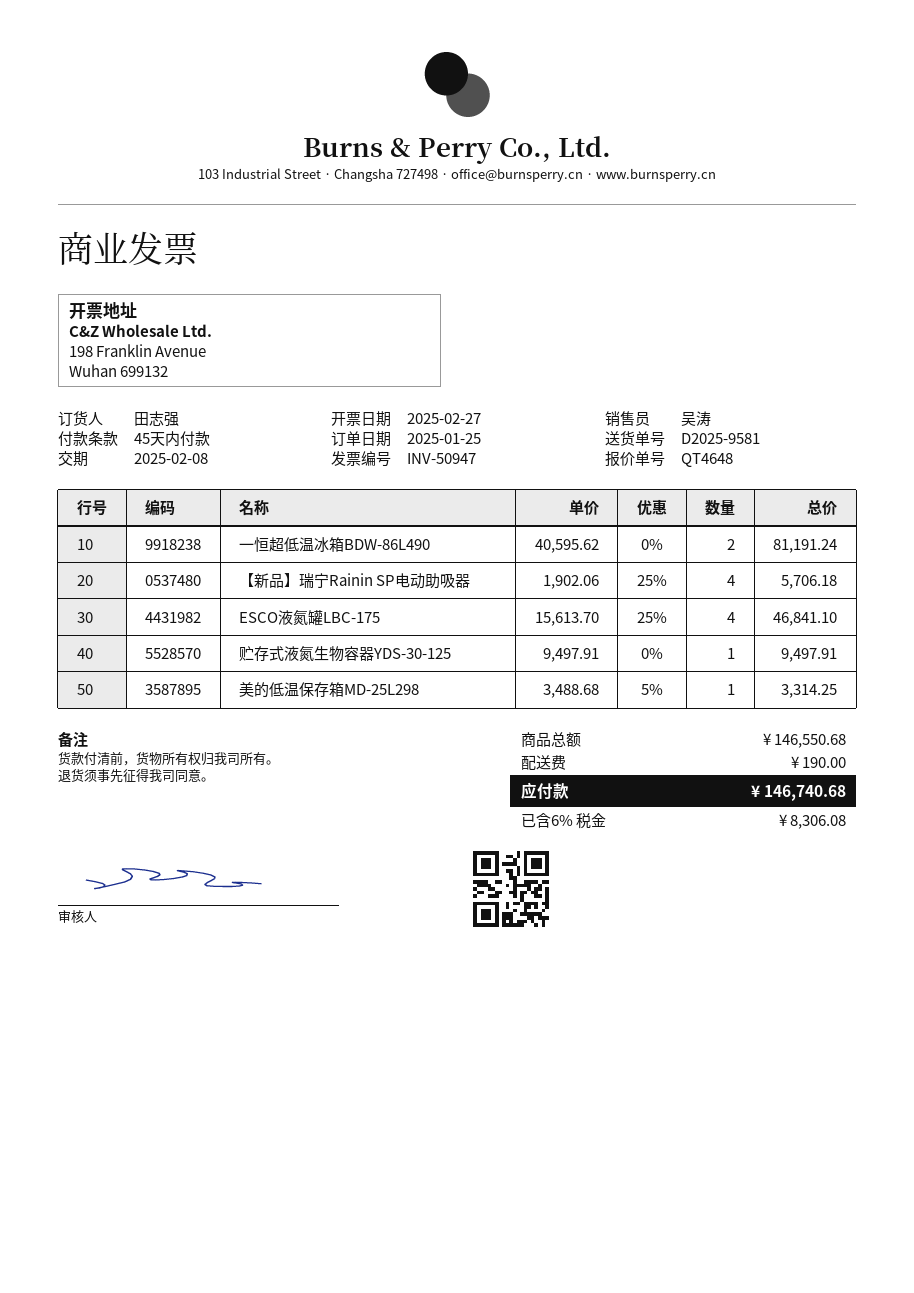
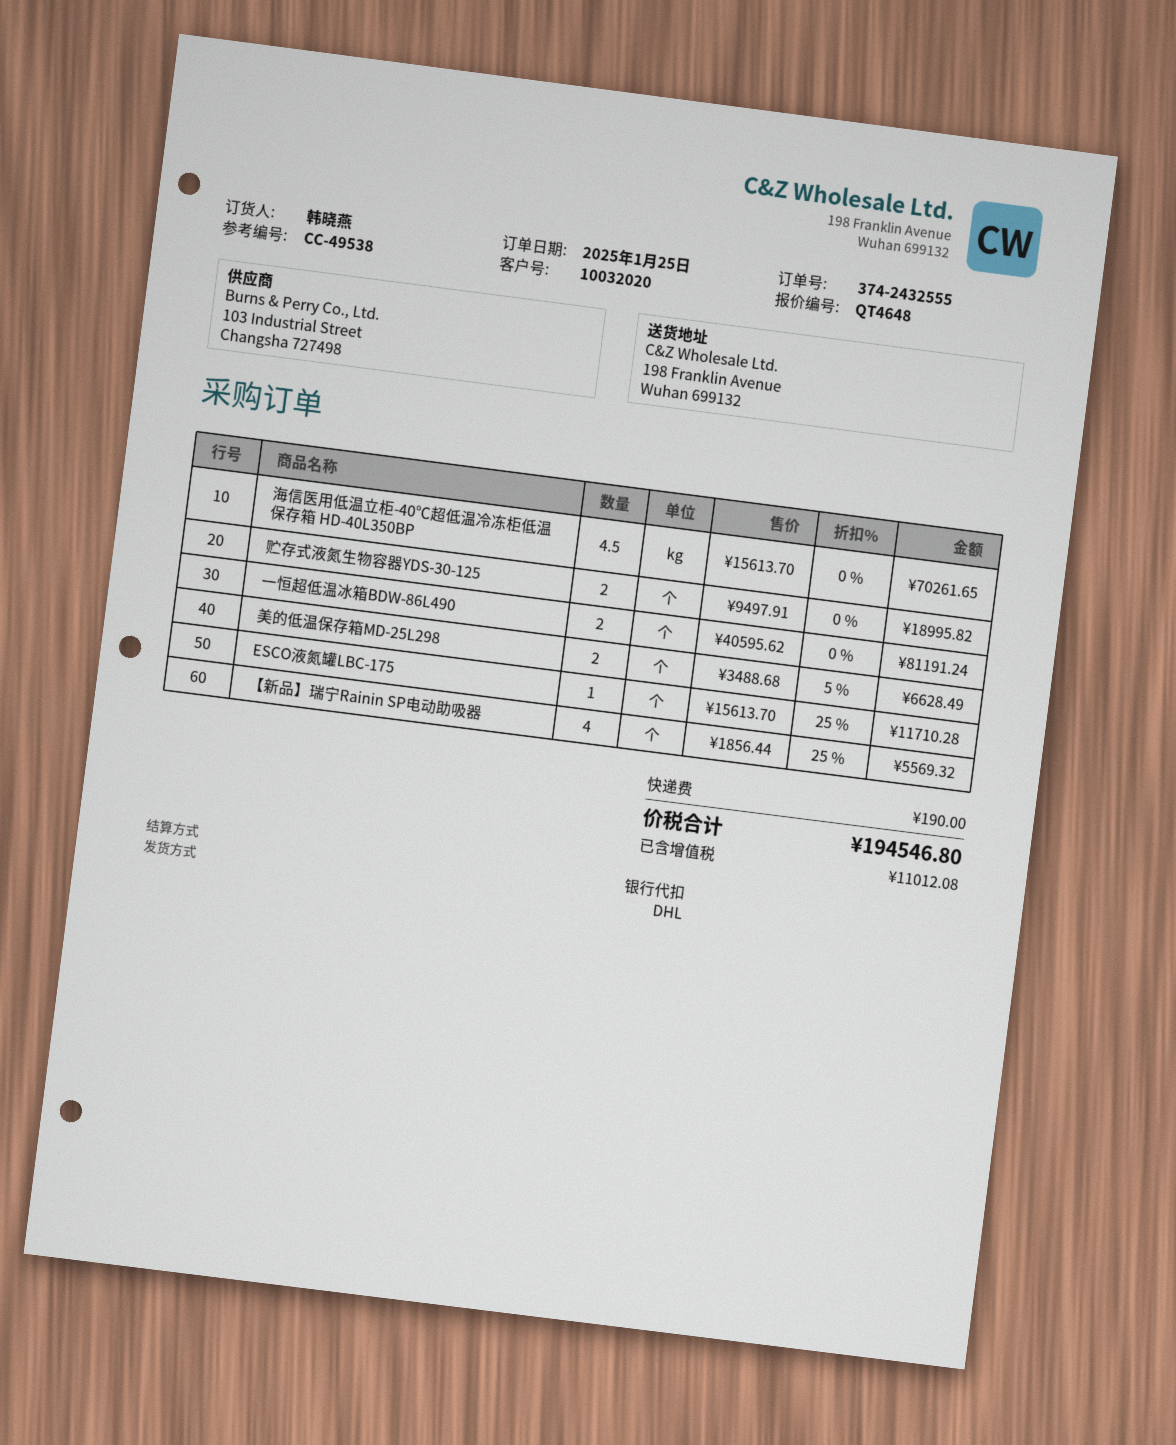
ordered by: 田志强 -> 韩晓燕
【新品】瑞宁Rainin SP电动助吸器: 4 x 1902.06 - 25% = 5706.18 -> 4 x 1856.44 - 25% = 5569.32
ESCO液氮罐LBC-175: 4 x 15613.70 - 25% = 46841.10 -> 1 x 15613.70 - 25% = 11710.28
贮存式液氮生物容器YDS-30-125: 1 x 9497.91 = 9497.91 -> 2 x 9497.91 = 18995.82
美的低温保存箱MD-25L298: 1 x 3488.68 - 5% = 3314.25 -> 2 x 3488.68 - 5% = 6628.49
海信医用低温立柜-40℃超低温冷冻柜低温保存箱 HD-40L350BP: none -> 4.5 x 15613.70 = 70261.65
tax: 8306.08 -> 11012.08
total: 146740.68 -> 194546.80

